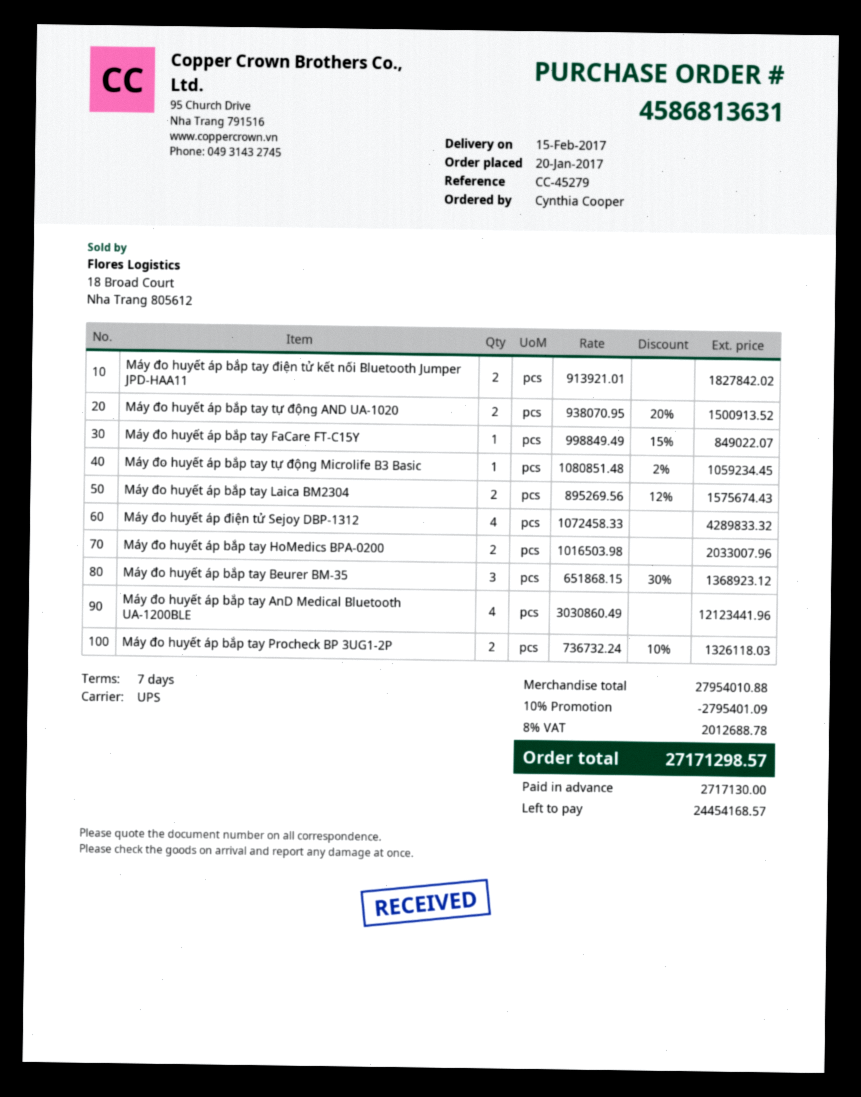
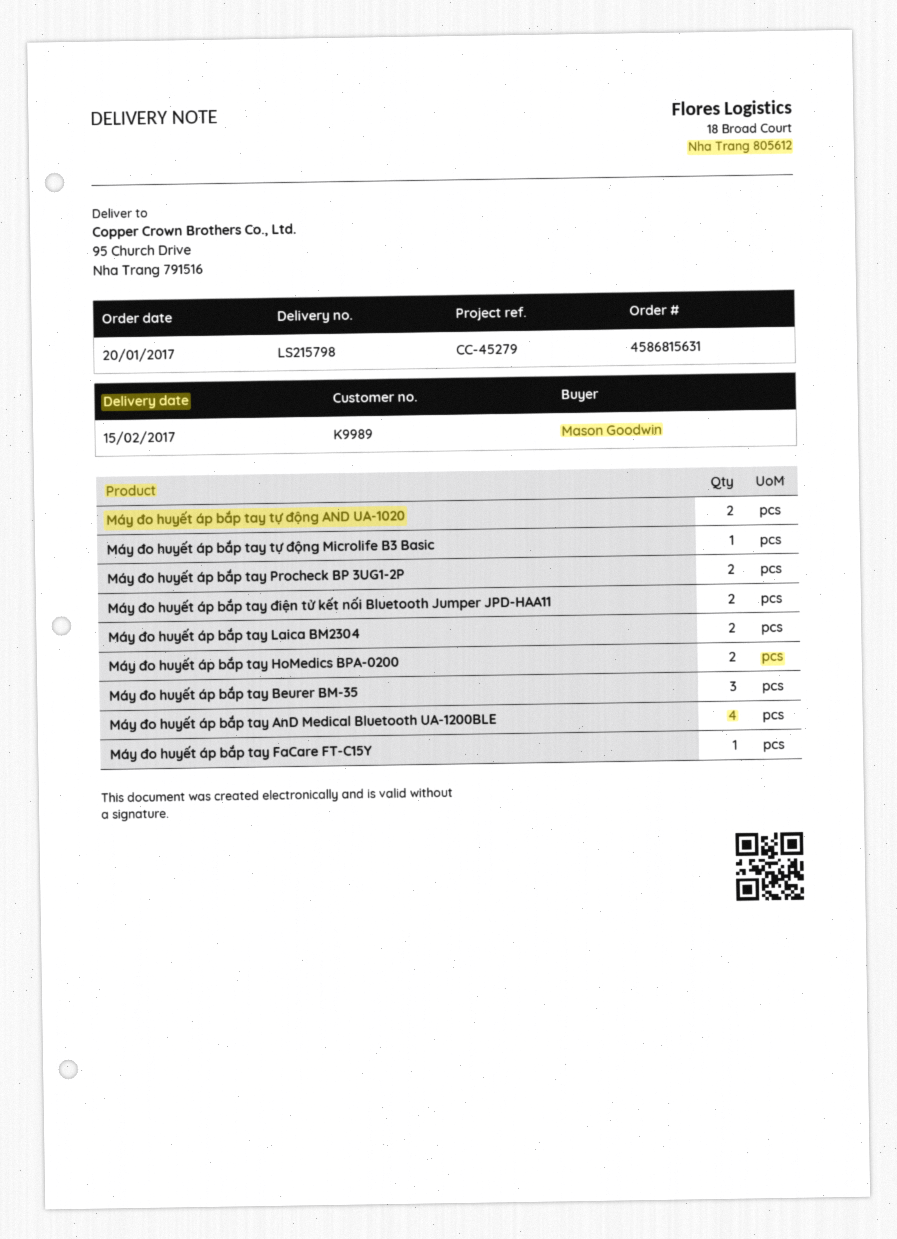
order number: 4586813631 -> 4586815631
ordered by: Cynthia Cooper -> Mason Goodwin
Máy đo huyết áp điện tử Sejoy DBP-1312: 4 -> none

